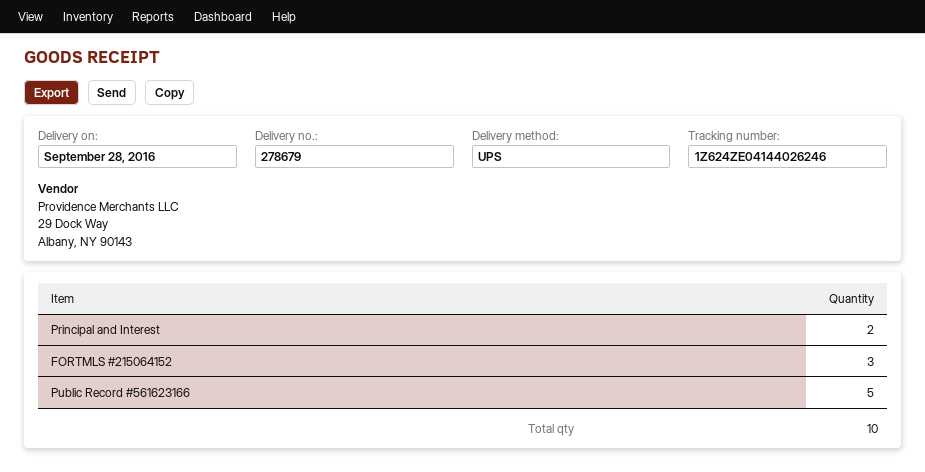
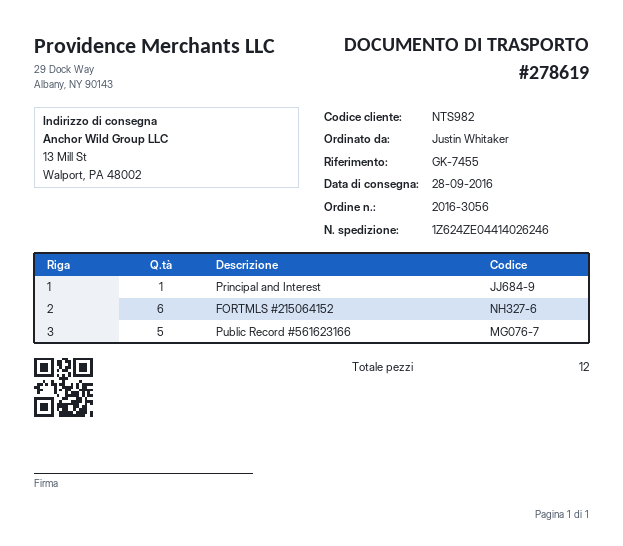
delivery note number: 278679 -> 278619
tracking number: 1Z624ZE04144026246 -> 1Z624ZE04414026246
Principal and Interest: 2 -> 1
FORTMLS #215064152: 3 -> 6
total quantity: 10 -> 12

